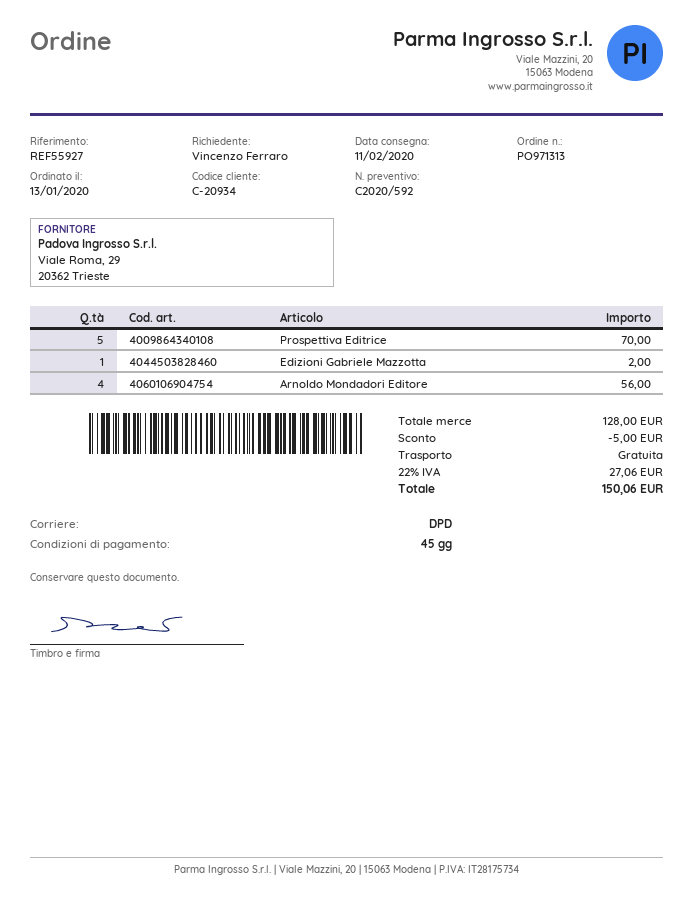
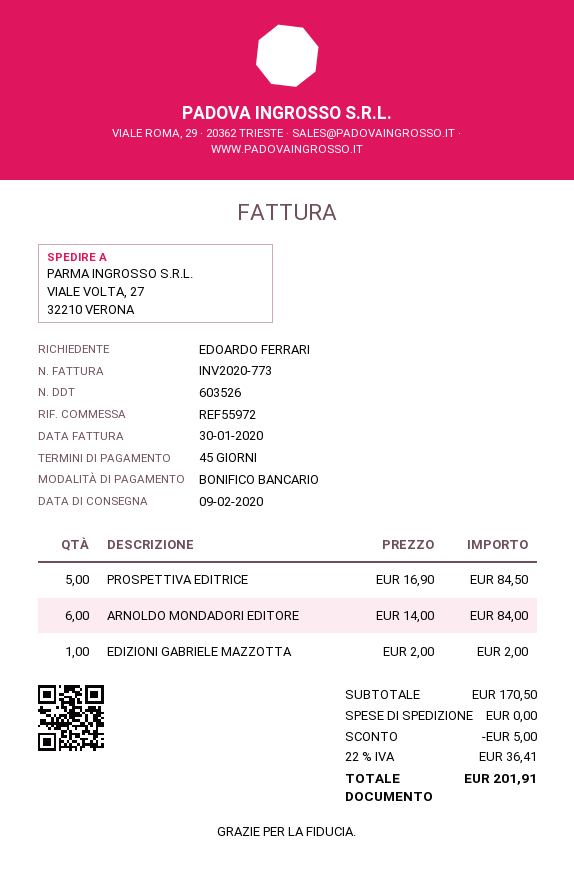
delivery date: 2020-02-11 -> 2020-02-09
reference: REF55927 -> REF55972
ordered by: Vincenzo Ferraro -> EDOARDO FERRARI
Prospettiva Editrice: 5 for 70.00 -> 5 for 84.50
Arnoldo Mondadori Editore: 4 for 56.00 -> 6 for 84.00
subtotal: 128.00 -> 170.50
tax: 22% = 27.06 -> 22% = 36.41
total: 150.06 -> 201.91

